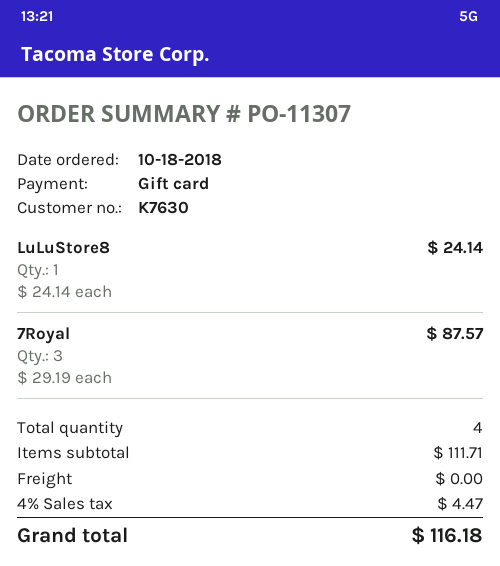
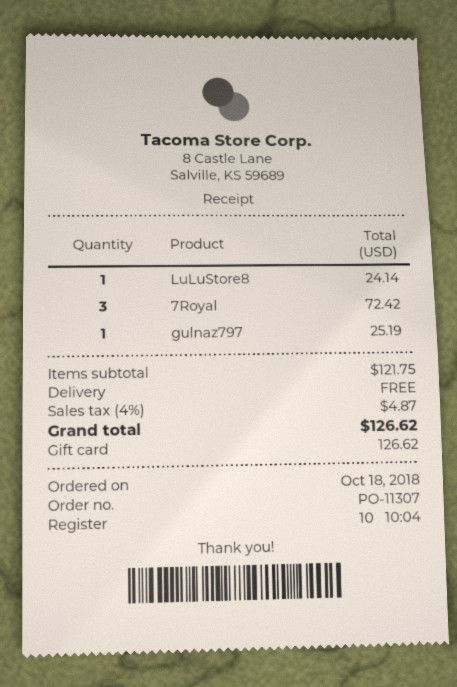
7Royal: 3 for 87.57 -> 3 for 72.42
gulnaz797: none -> 1 for 25.19
subtotal: 111.71 -> 121.75
tax: 4% = 4.47 -> 4% = 4.87
total: 116.18 -> 126.62

